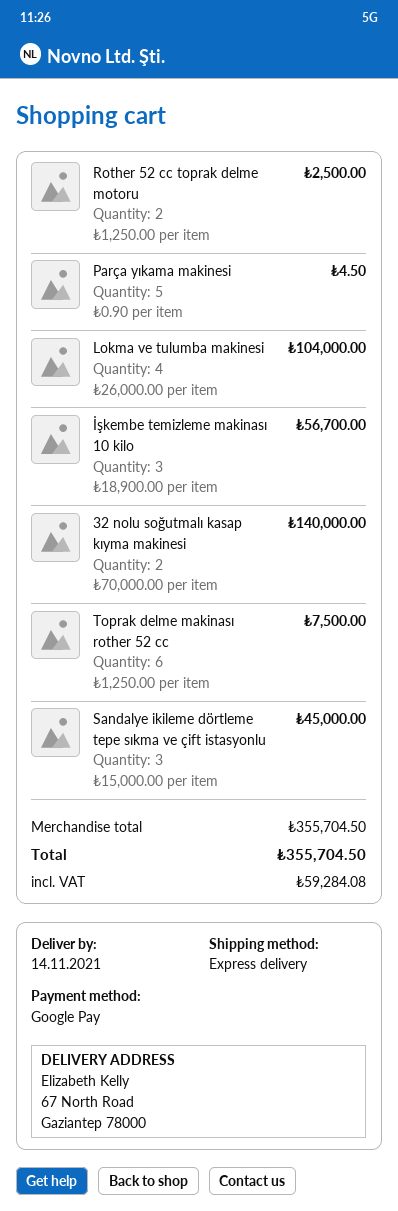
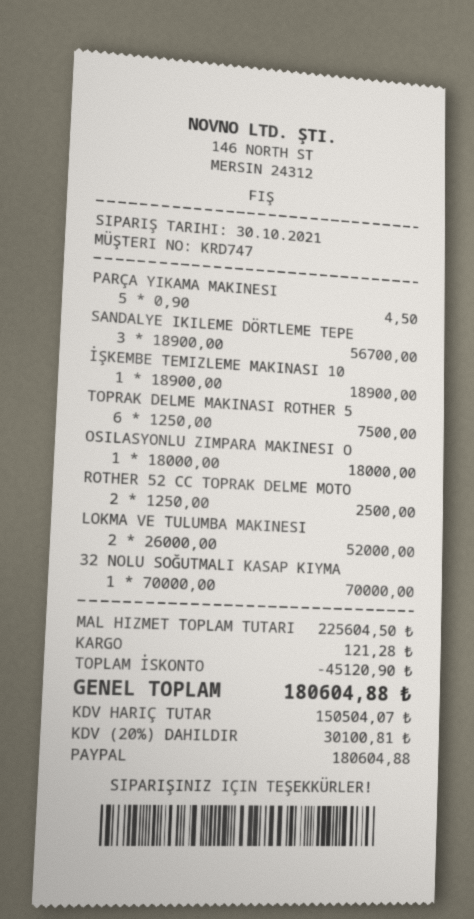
payment method: Google Pay -> PayPal
Lokma ve tulumba makinesi: 4 x 26000.00 = 104000.00 -> 2 x 26000.00 = 52000.00
İşkembe temizleme makinası 10 kilo: 3 x 18900.00 = 56700.00 -> 1 x 18900.00 = 18900.00
32 nolu soğutmalı kasap kıyma makinesi: 2 x 70000.00 = 140000.00 -> 1 x 70000.00 = 70000.00
Sandalye ikileme dörtleme tepe sıkma ve çift istasyonlu: 3 x 15000.00 = 45000.00 -> 3 x 18900.00 = 56700.00
OSILASYONLU ZIMPARA MAKINESI O: none -> 1 x 18000.00 = 18000.00
subtotal: 355704.50 -> 225604.50
discount: none -> 45120.90
shipping: none -> 121.28
tax: 59284.08 -> 30100.81
total: 355704.50 -> 180604.88

